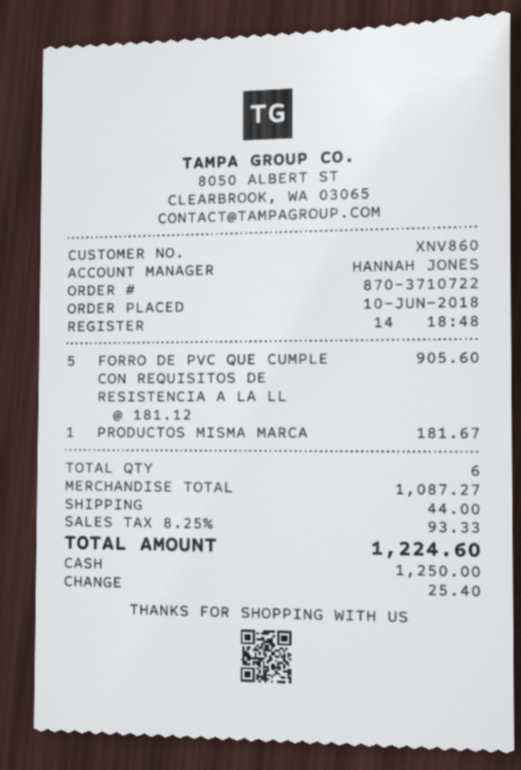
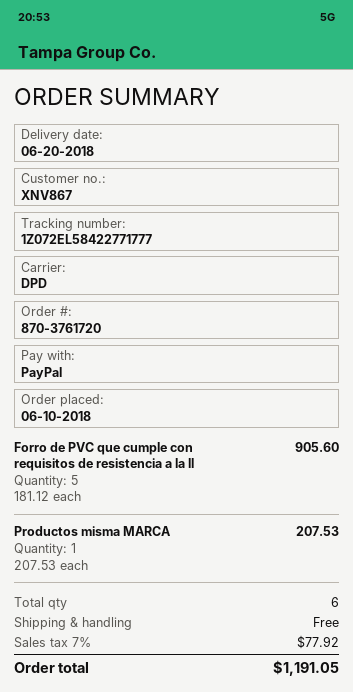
order number: 870-3710722 -> 870-3761720
customer number: XNV860 -> XNV867
payment method: cash -> PayPal
PRODUCTOS MISMA MARCA: 1 x 181.67 = 181.67 -> 1 x 207.53 = 207.53
shipping: 44.00 -> 0.00
tax: 8.25% = 93.33 -> 7% = 77.92
total: 1224.60 -> 1191.05

